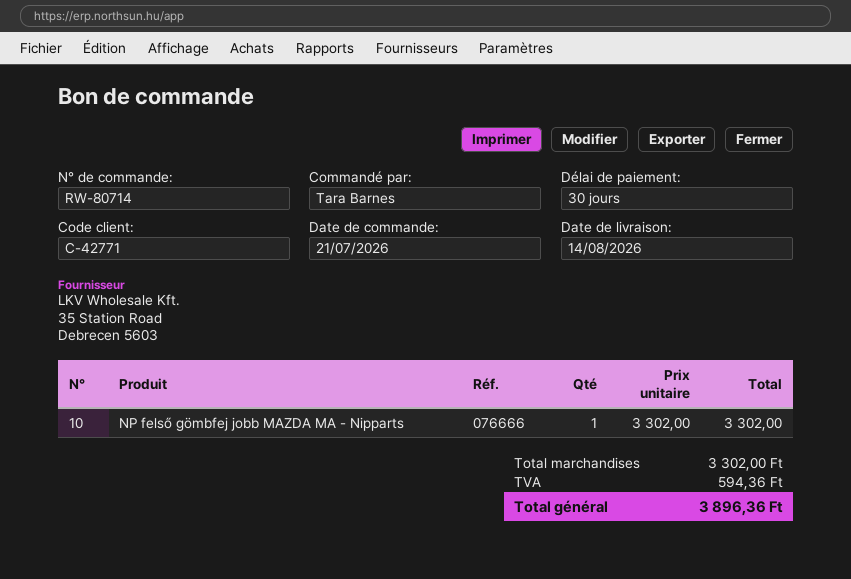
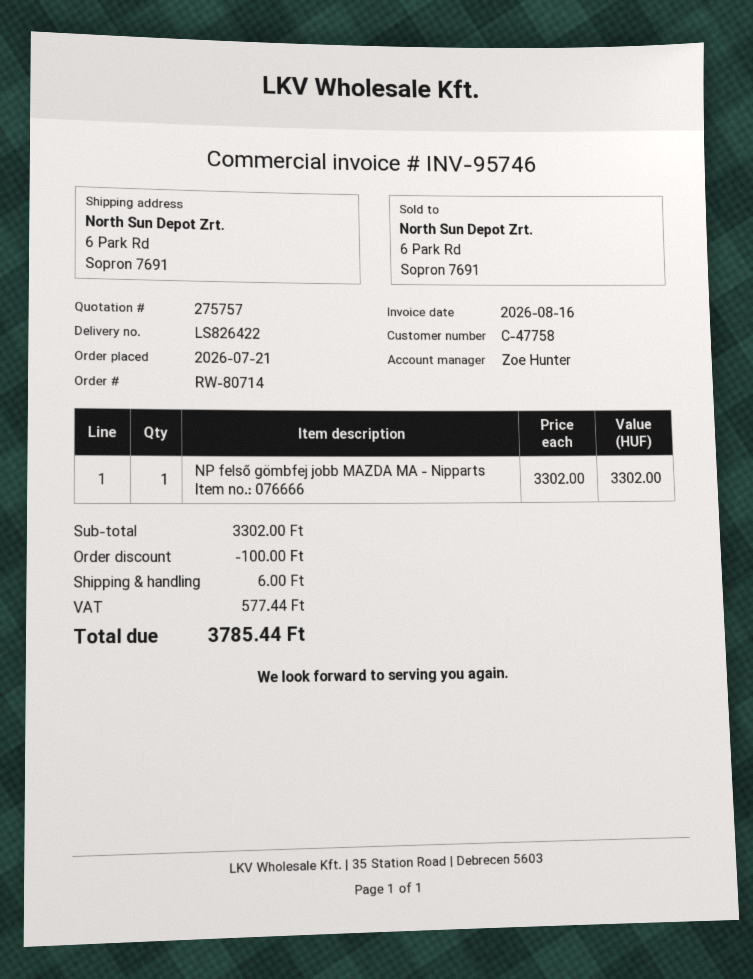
customer number: C-42771 -> C-47758
discount: none -> 100.00
shipping: none -> 6.00
tax: 594.36 -> 577.44
total: 3896.36 -> 3785.44

